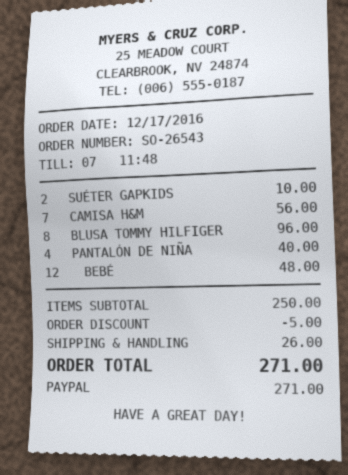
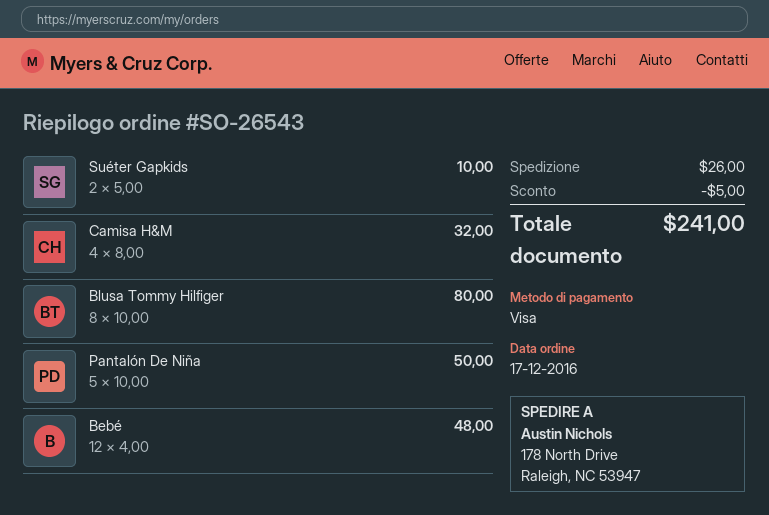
payment method: PayPal -> Visa
CAMISA H&M: 7 for 56.00 -> 4 for 32.00
BLUSA TOMMY HILFIGER: 8 for 96.00 -> 8 for 80.00
PANTALÓN DE NIÑA: 4 for 40.00 -> 5 for 50.00
total: 271.00 -> 241.00

